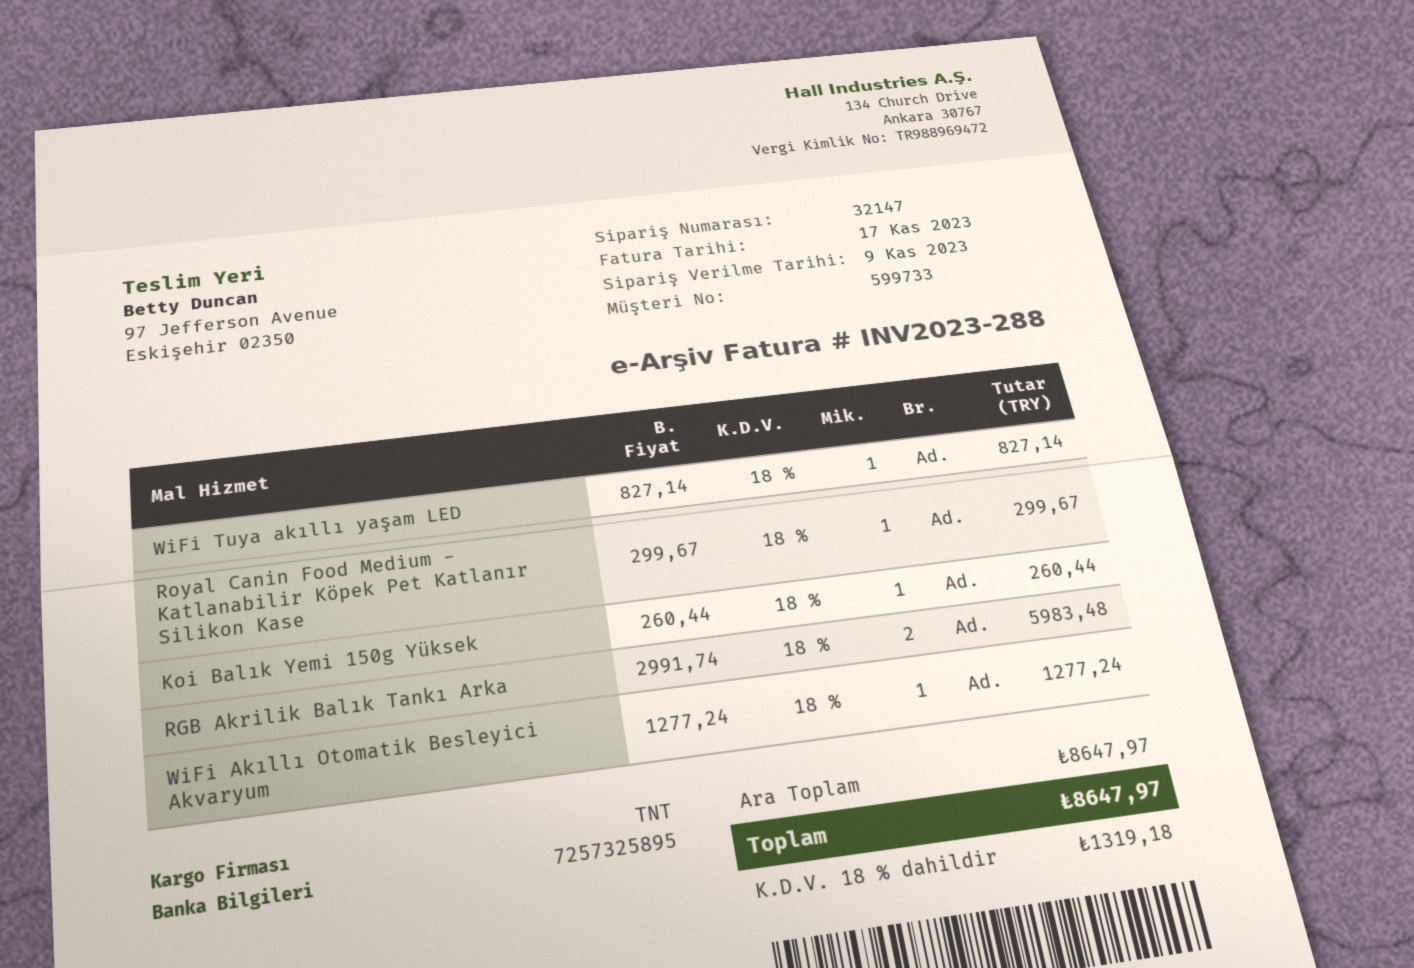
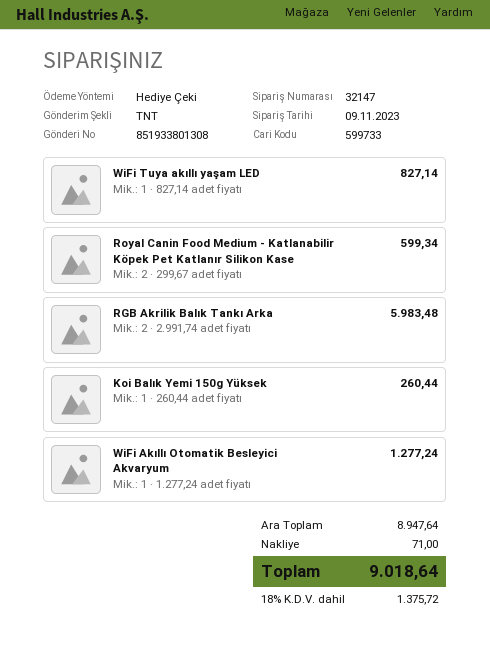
Royal Canin Food Medium - Katlanabilir Köpek Pet Katlanır Silikon Kase: 1 x 299.67 = 299.67 -> 2 x 299.67 = 599.34
subtotal: 8647.97 -> 8947.64
shipping: none -> 71.00
tax: 18% = 1319.18 -> 18% = 1375.72
total: 8647.97 -> 9018.64

